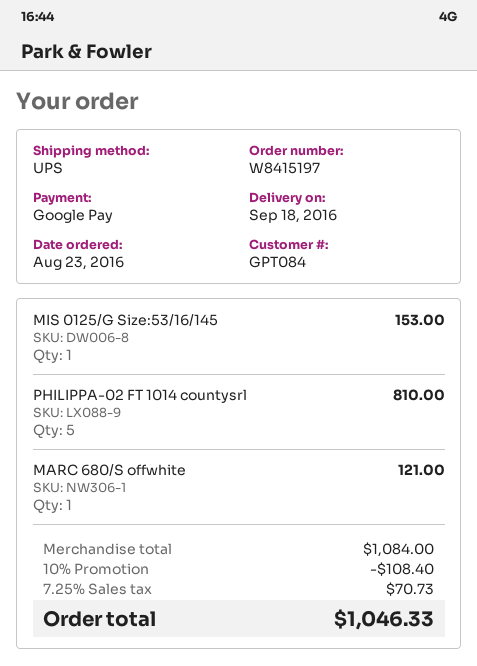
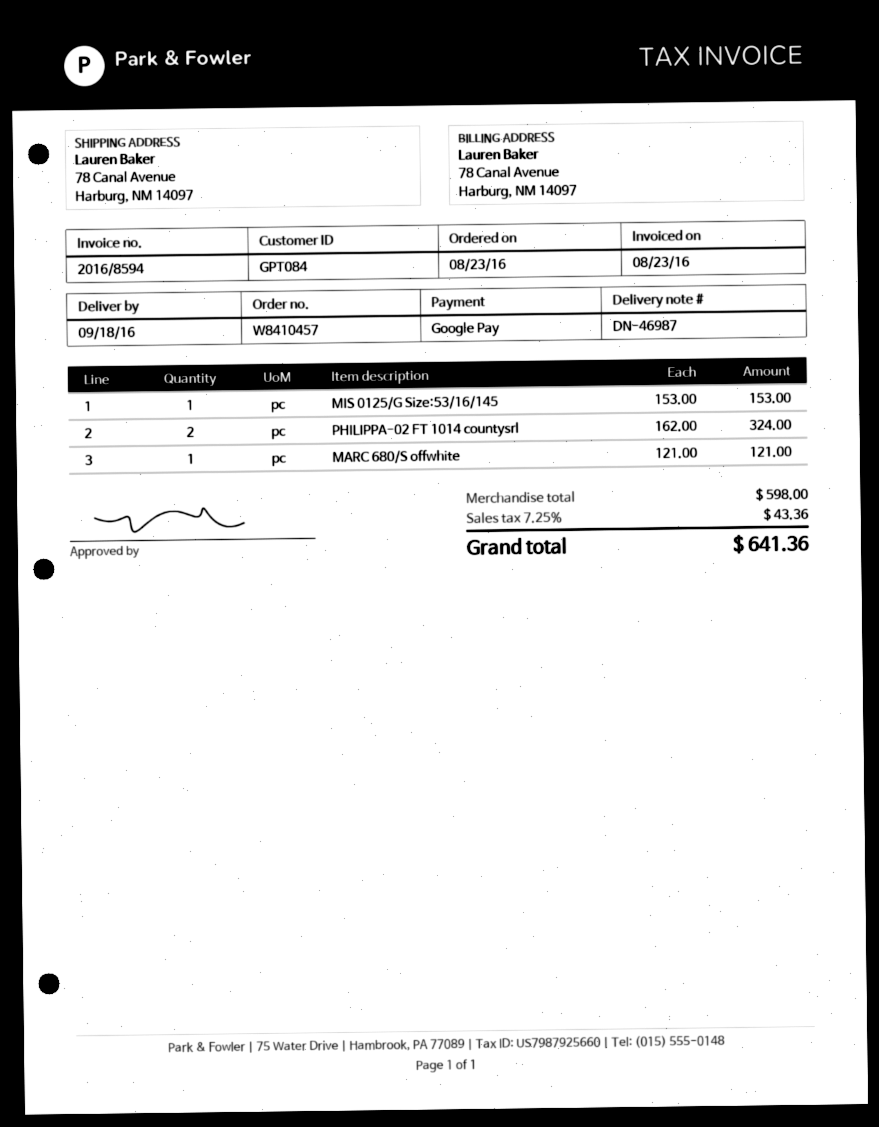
order number: W8415197 -> W8410457
PHILIPPA-02 FT 1014 countysrl: 5 for 810.00 -> 2 for 324.00
subtotal: 1084.00 -> 598.00
discount: 10% = 108.40 -> none
tax: 7.25% = 70.73 -> 7.25% = 43.36
total: 1046.33 -> 641.36

